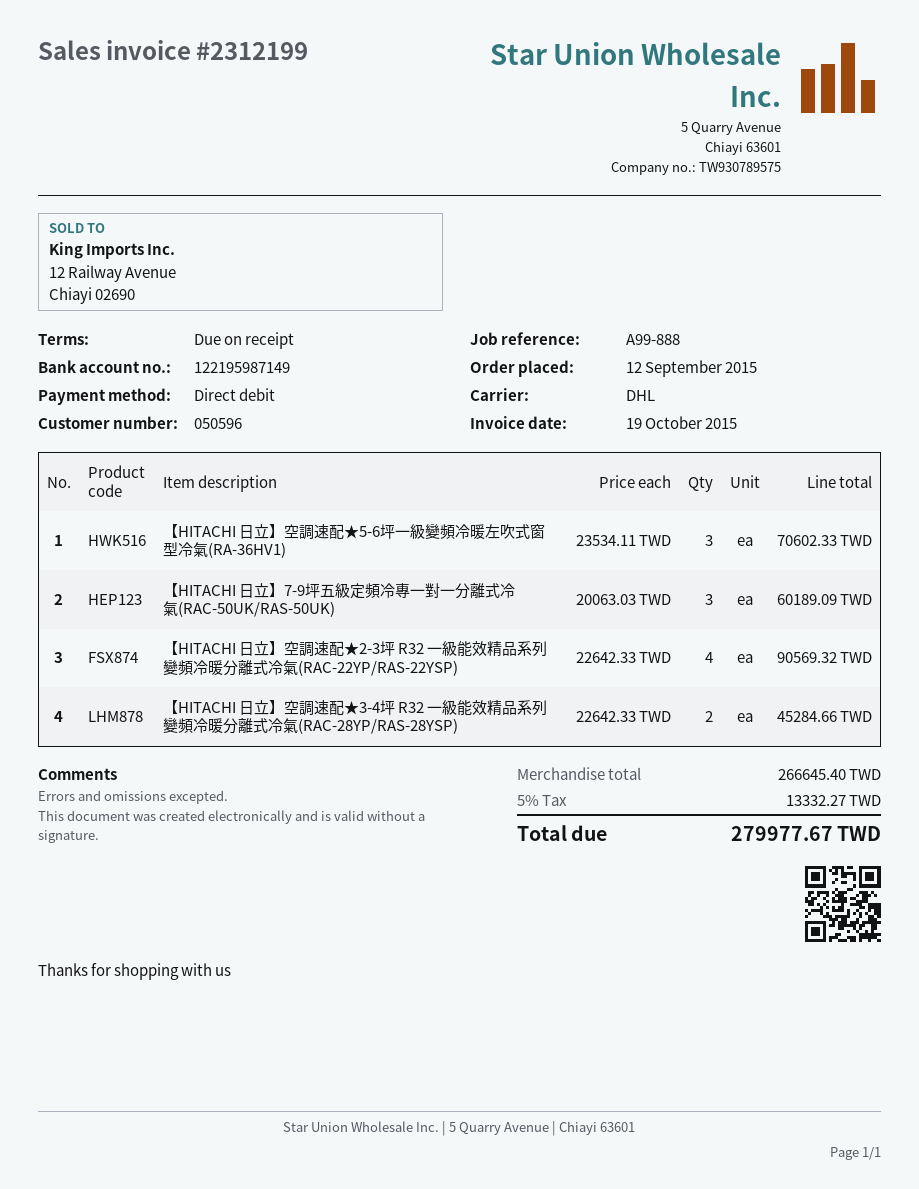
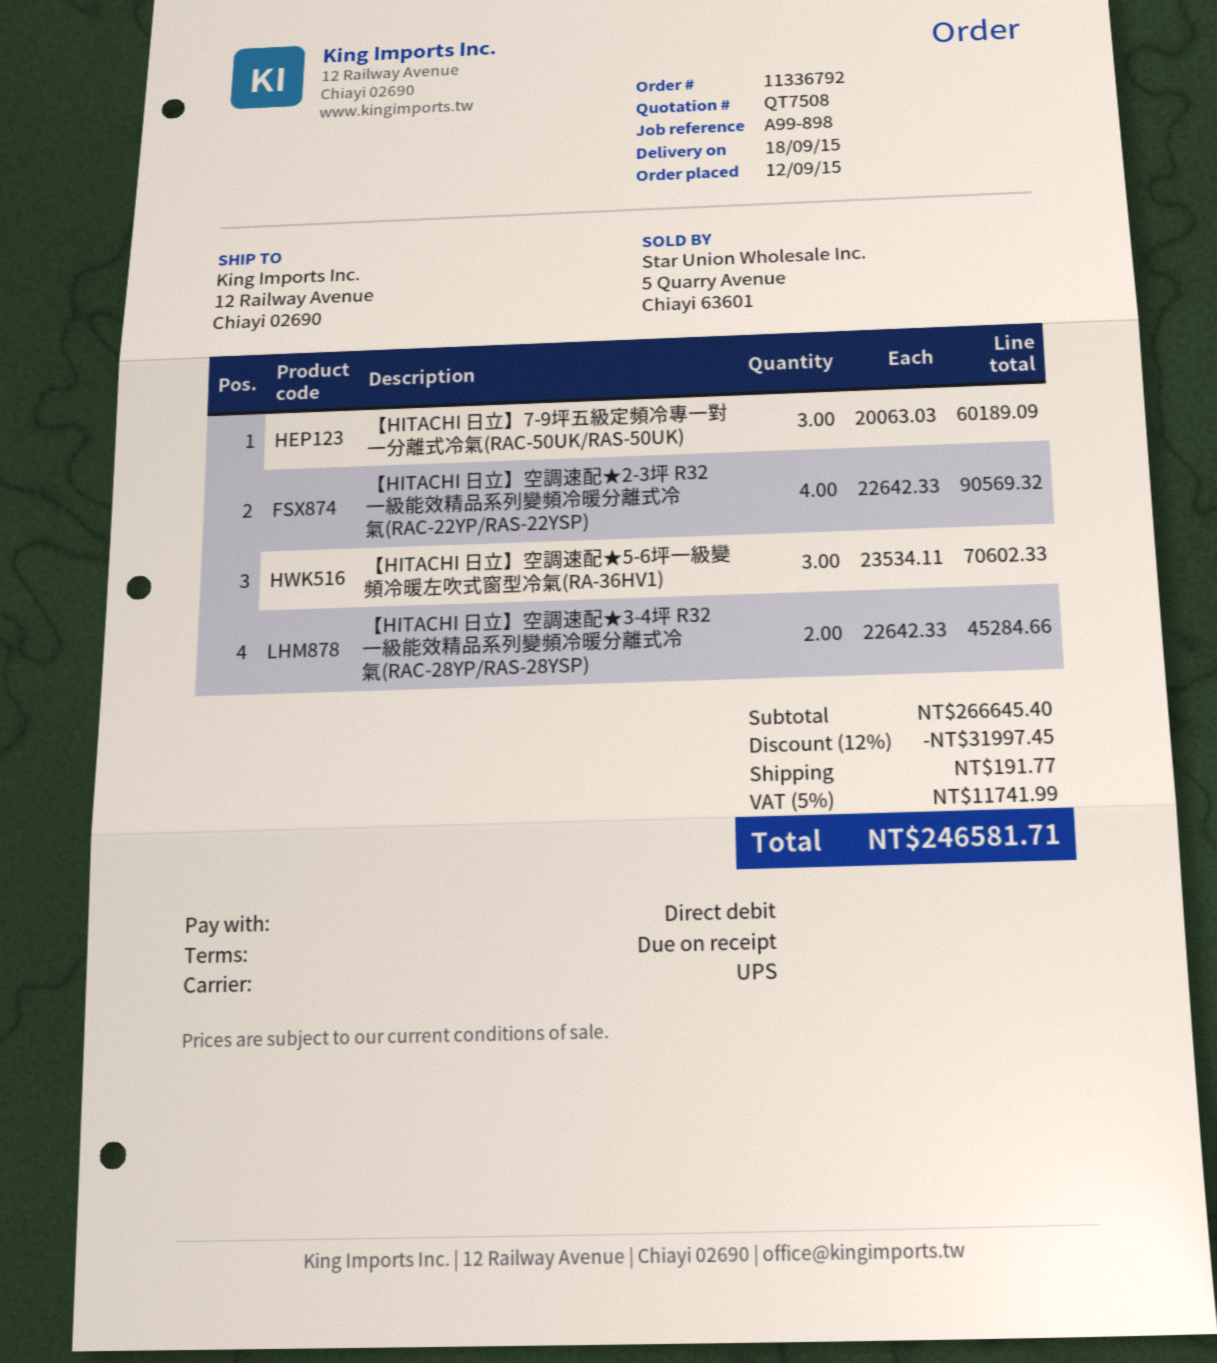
reference: A99-888 -> A99-898
shipping method: DHL -> UPS
discount: none -> 12% = 31997.45
shipping: none -> 191.77
tax: 5% = 13332.27 -> 5% = 11741.99
total: 279977.67 -> 246581.71

